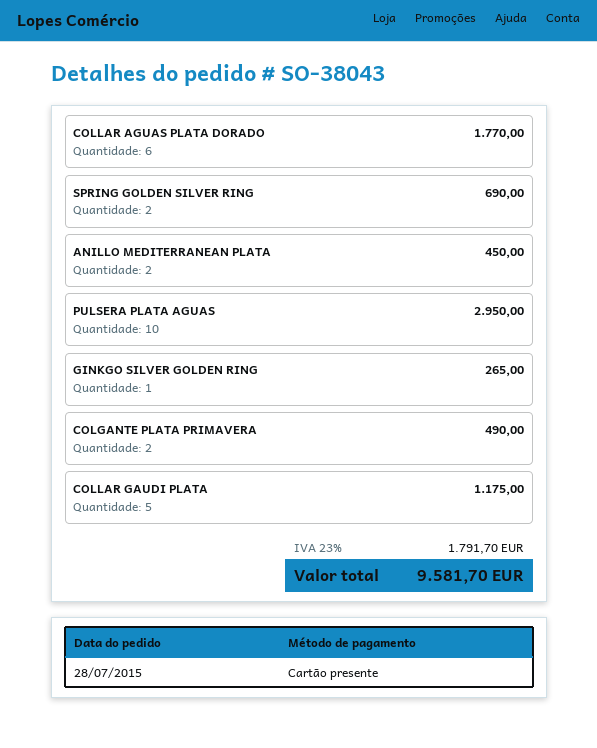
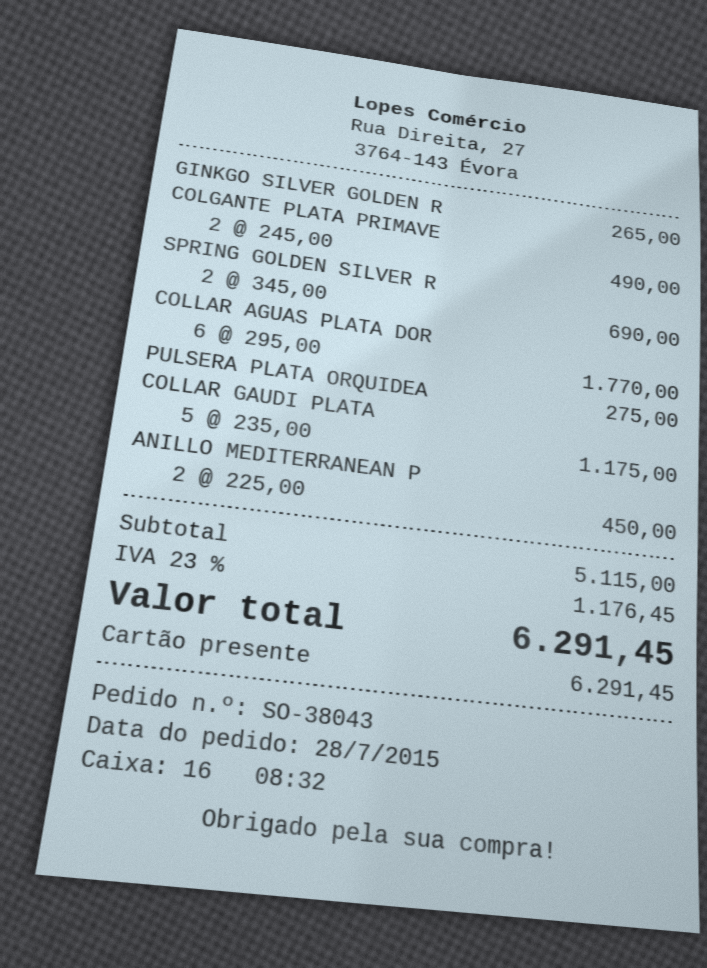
PULSERA PLATA AGUAS: 10 for 2950.00 -> none
PULSERA PLATA ORQUIDEA: none -> 1 for 275.00
tax: 23% = 1791.70 -> 23% = 1176.45
total: 9581.70 -> 6291.45

